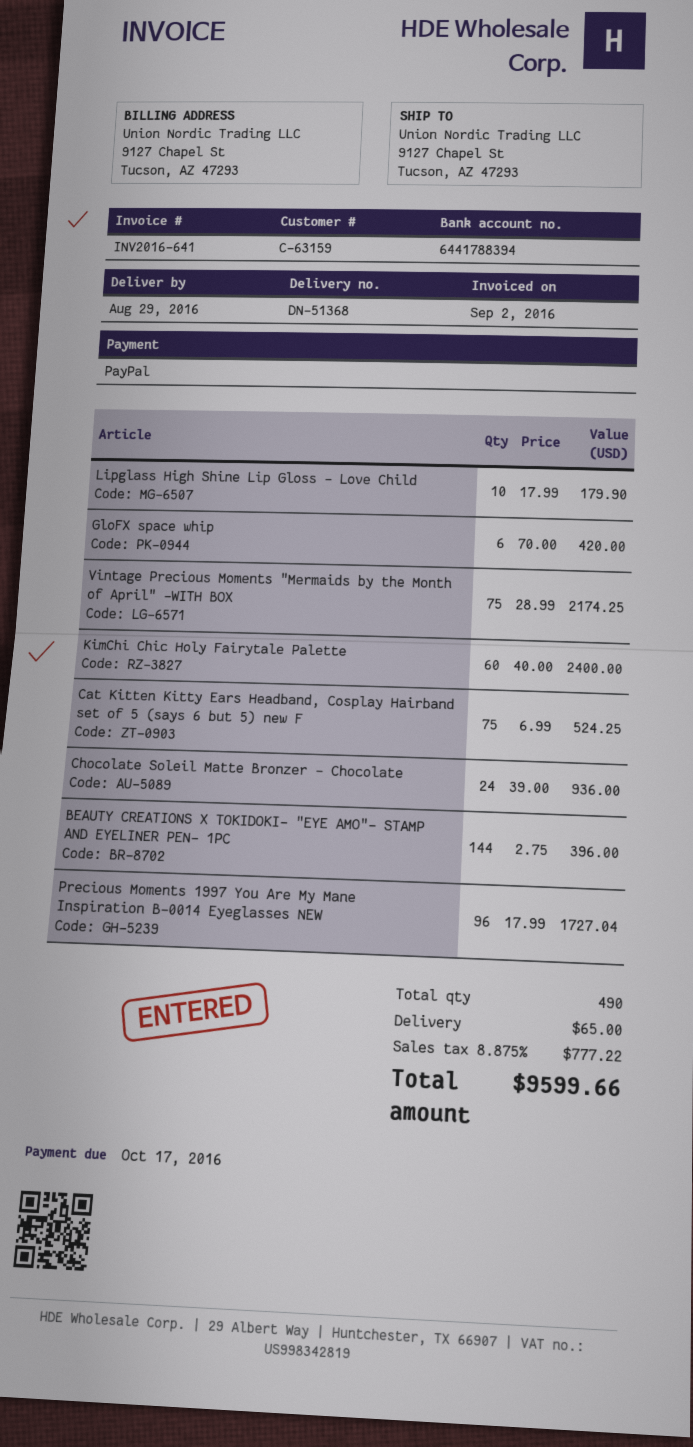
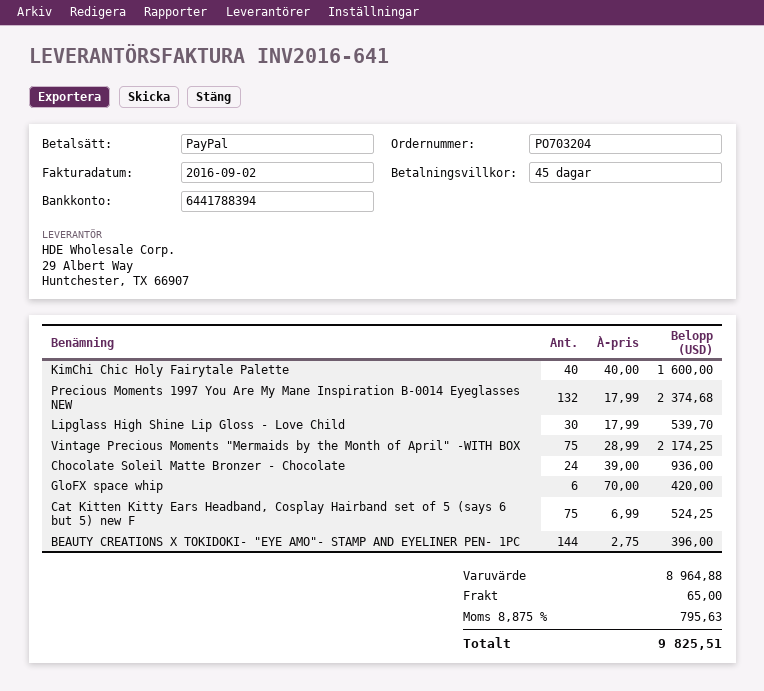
Lipglass High Shine Lip Gloss - Love Child: 10 x 17.99 = 179.90 -> 30 x 17.99 = 539.70
KimChi Chic Holy Fairytale Palette: 60 x 40.00 = 2400.00 -> 40 x 40.00 = 1600.00
Precious Moments 1997 You Are My Mane Inspiration B-0014 Eyeglasses NEW: 96 x 17.99 = 1727.04 -> 132 x 17.99 = 2374.68
tax: 8.875% = 777.22 -> 8.875% = 795.63
total: 9599.66 -> 9825.51

